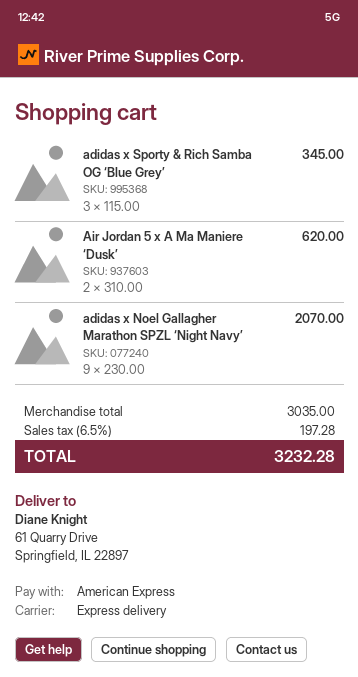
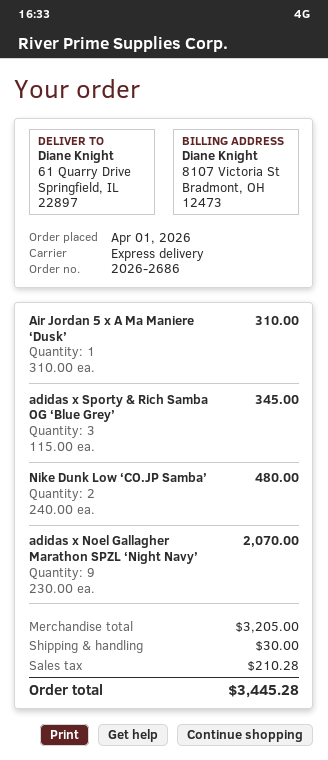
Air Jordan 5 x A Ma Maniere ‘Dusk’: 2 x 310.00 = 620.00 -> 1 x 310.00 = 310.00
Nike Dunk Low ‘CO.JP Samba’: none -> 2 x 240.00 = 480.00
subtotal: 3035.00 -> 3205.00
shipping: none -> 30.00
tax: 197.28 -> 210.28
total: 3232.28 -> 3445.28

